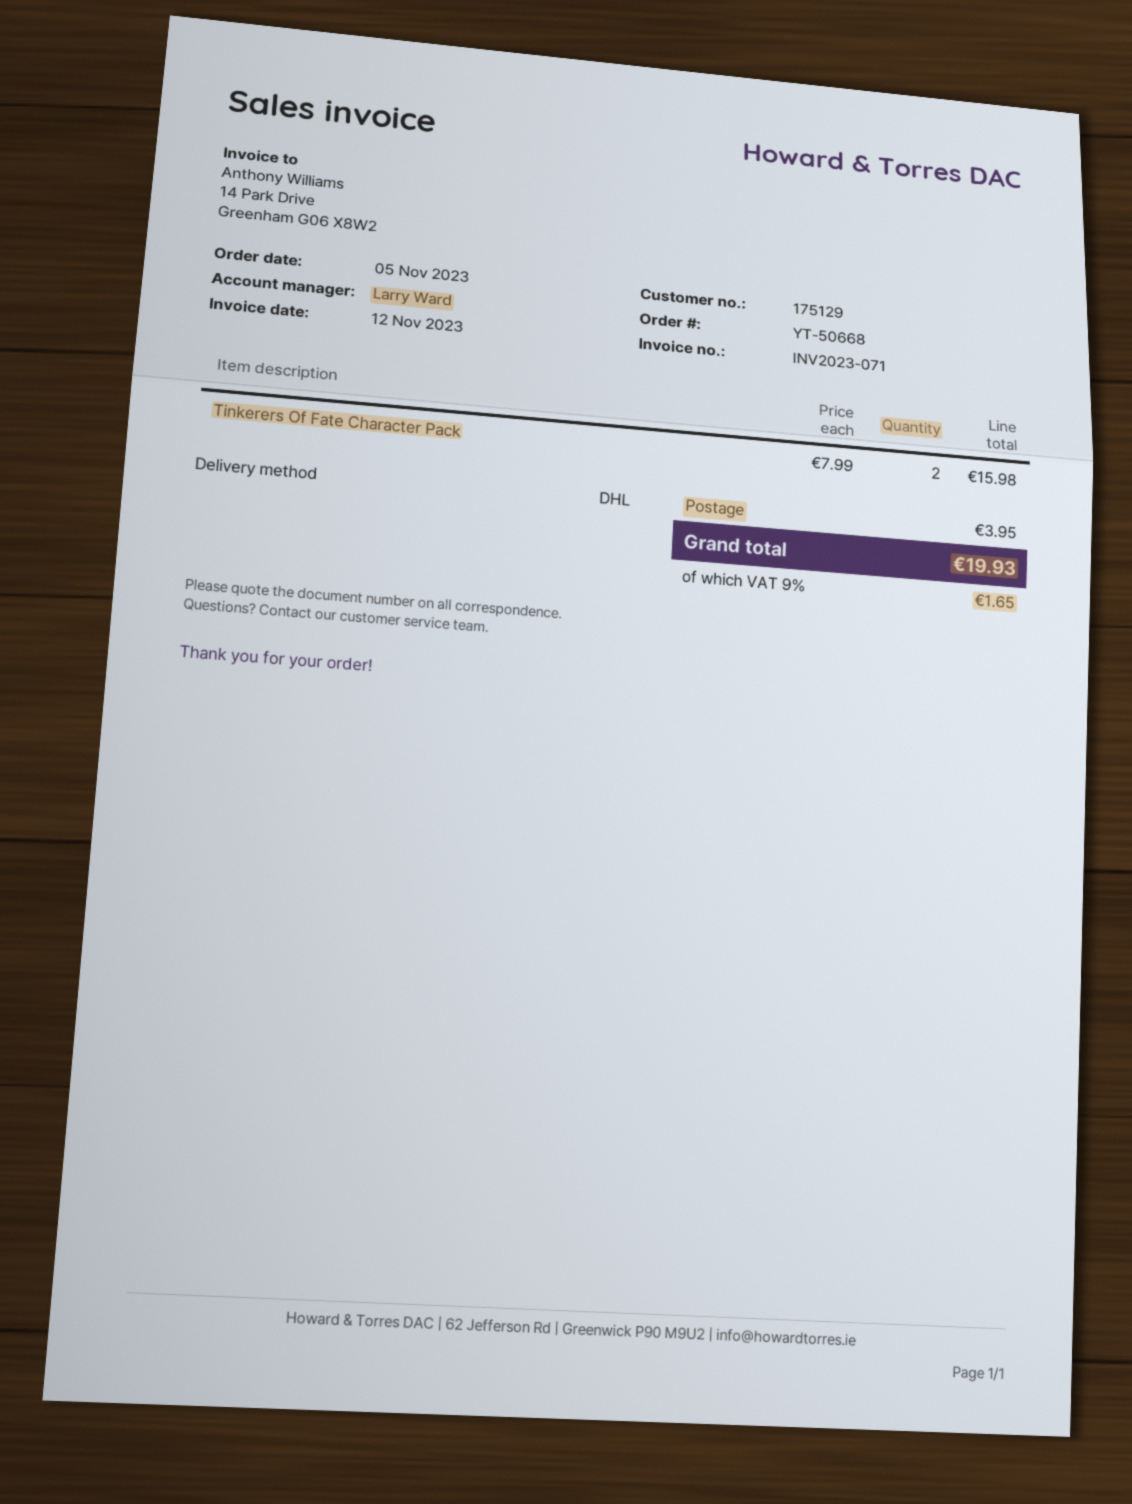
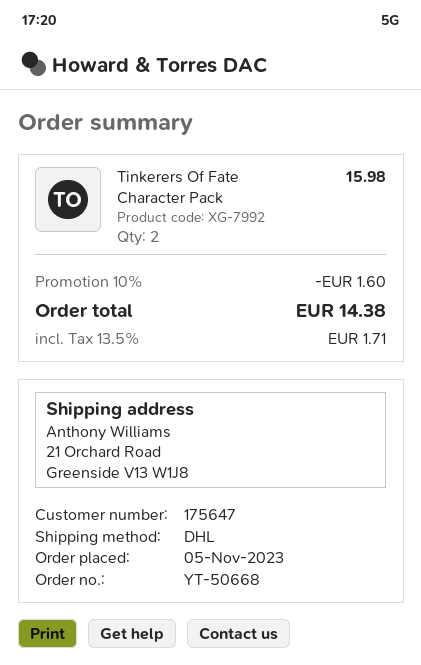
customer number: 175129 -> 175647
discount: none -> 10% = 1.60
shipping: 3.95 -> none
tax: 9% = 1.65 -> 13.5% = 1.71
total: 19.93 -> 14.38

